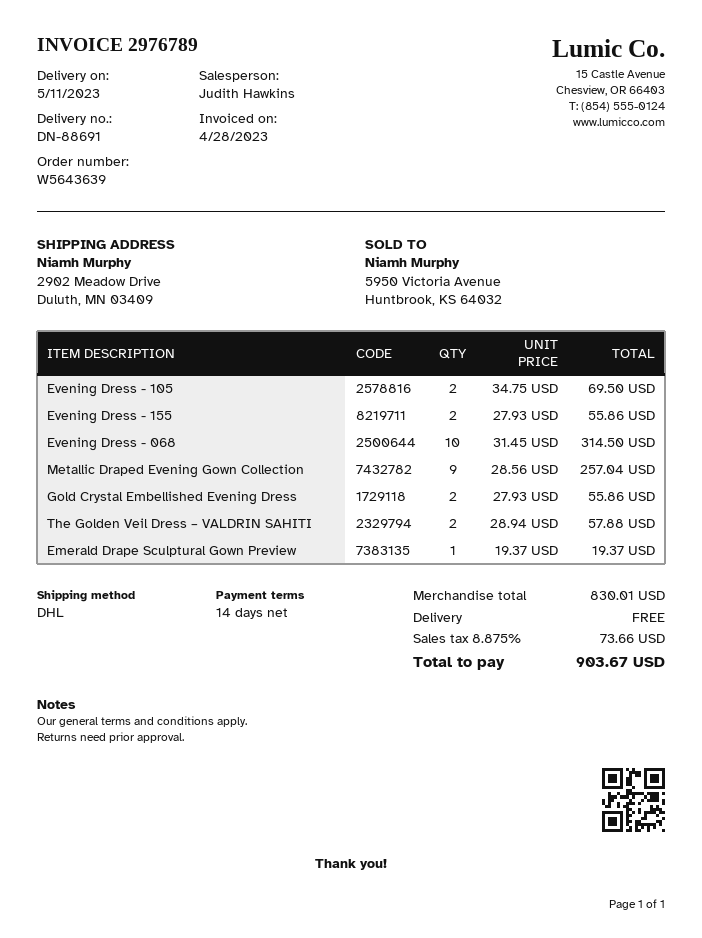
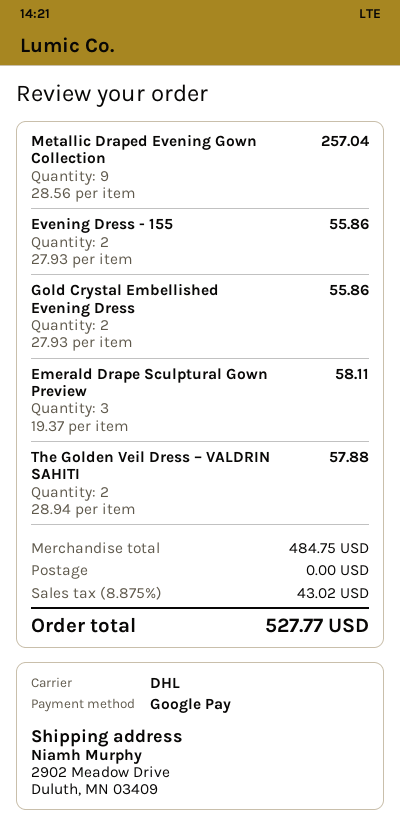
Evening Dress - 105: 2 x 34.75 = 69.50 -> none
Evening Dress - 068: 10 x 31.45 = 314.50 -> none
Emerald Drape Sculptural Gown Preview: 1 x 19.37 = 19.37 -> 3 x 19.37 = 58.11
subtotal: 830.01 -> 484.75
tax: 8.875% = 73.66 -> 8.875% = 43.02
total: 903.67 -> 527.77

